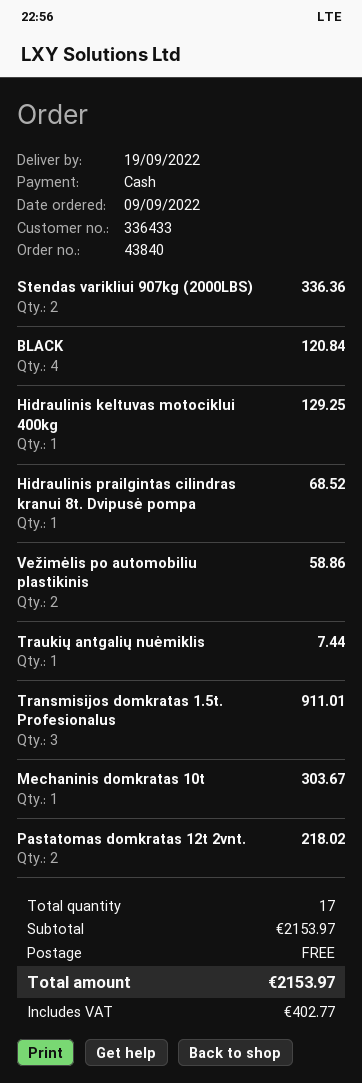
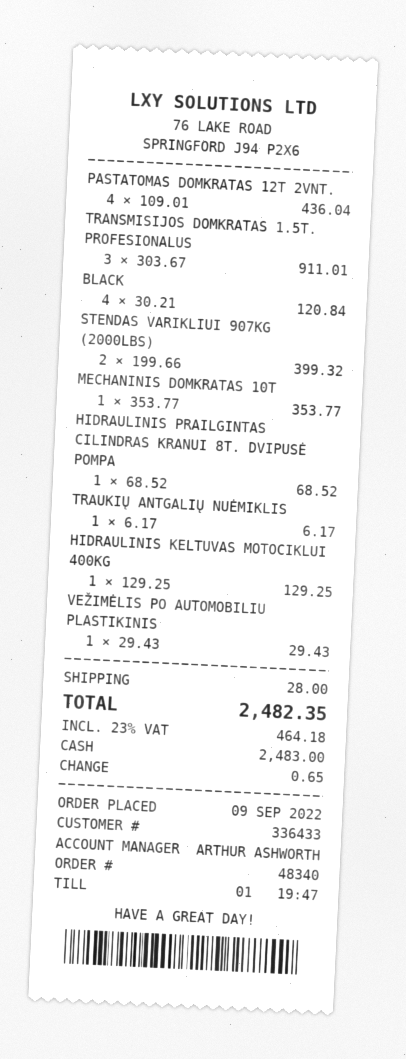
order number: 43840 -> 48340
Stendas varikliui 907kg (2000LBS): 2 for 336.36 -> 2 for 399.32
Vežimėlis po automobiliu plastikinis: 2 for 58.86 -> 1 for 29.43
Traukių antgalių nuėmiklis: 1 for 7.44 -> 1 for 6.17
Mechaninis domkratas 10t: 1 for 303.67 -> 1 for 353.77
Pastatomas domkratas 12t 2vnt.: 2 for 218.02 -> 4 for 436.04
shipping: 0.00 -> 28.00
tax: 402.77 -> 464.18
total: 2153.97 -> 2482.35

